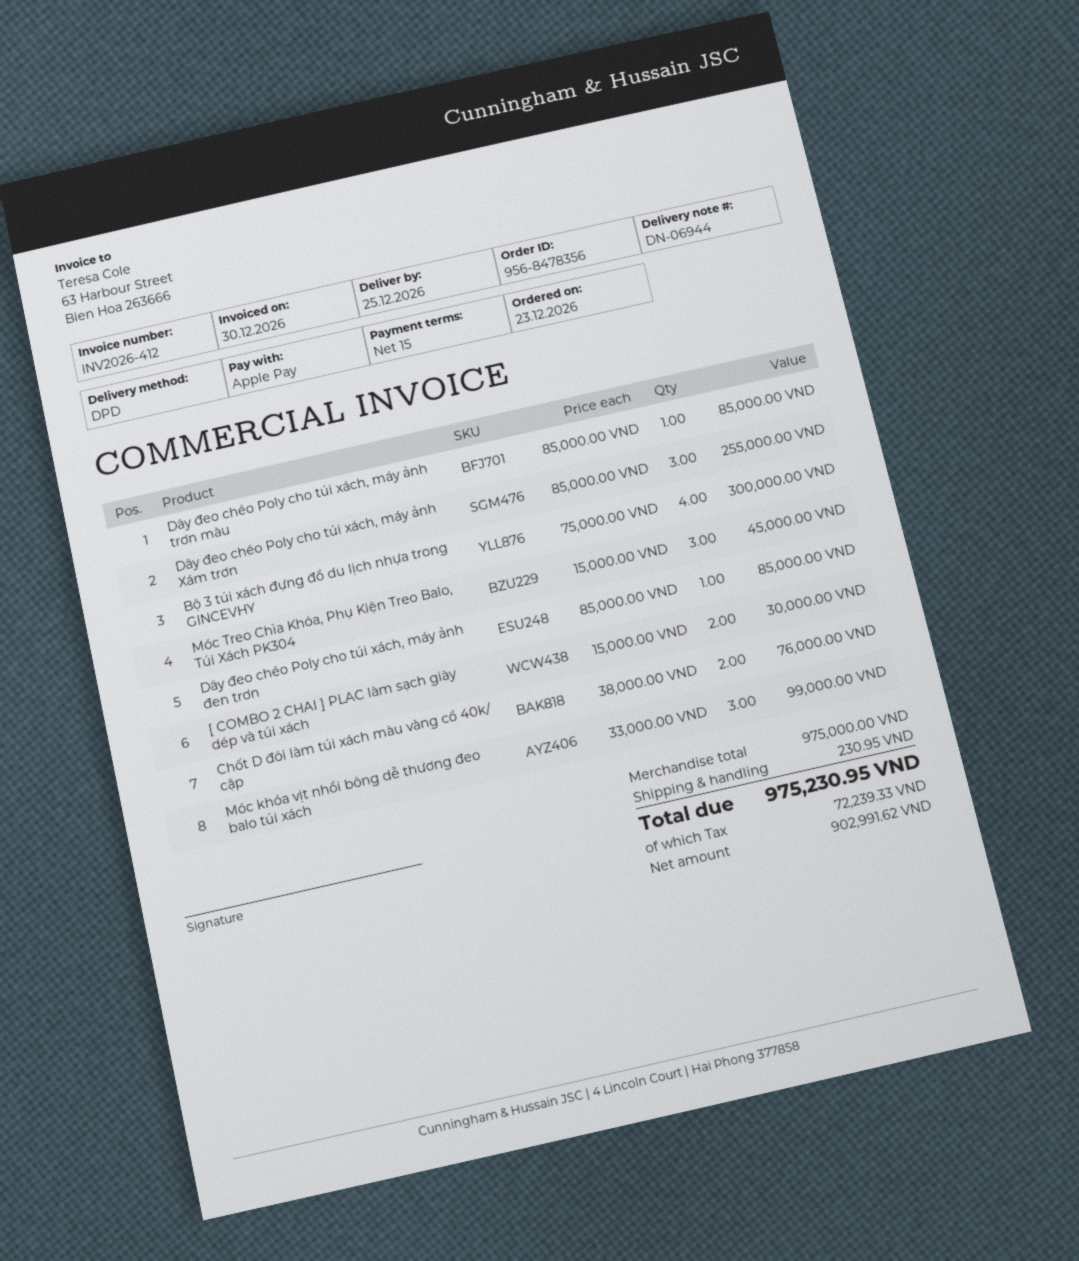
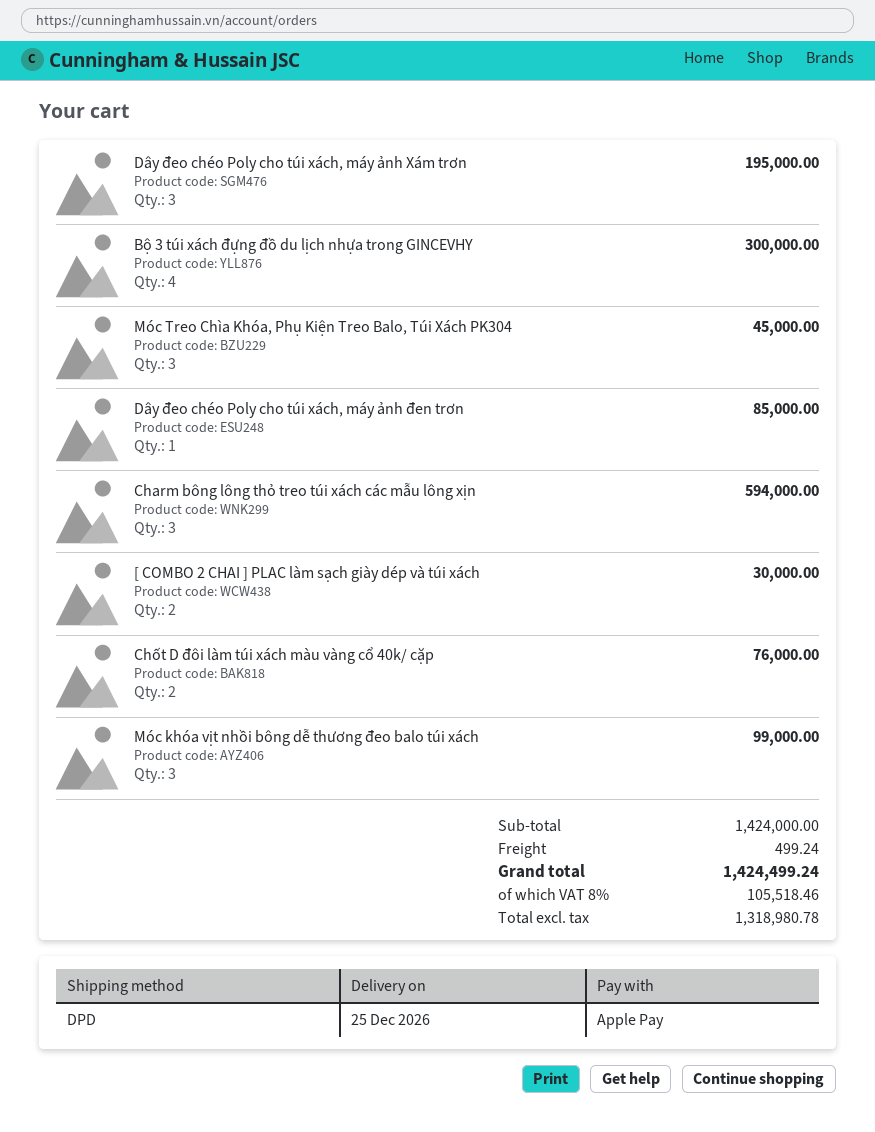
Dây đeo chéo Poly cho túi xách, máy ảnh trơn màu: 1 for 85000.00 -> none
Dây đeo chéo Poly cho túi xách, máy ảnh Xám trơn: 3 for 255000.00 -> 3 for 195000.00
Charm bông lông thỏ treo túi xách các mẫu lông xịn: none -> 3 for 594000.00
subtotal: 975000.00 -> 1424000.00
shipping: 230.95 -> 499.24
net: 902991.62 -> 1318980.78
tax: 72239.33 -> 105518.46
total: 975230.95 -> 1424499.24

